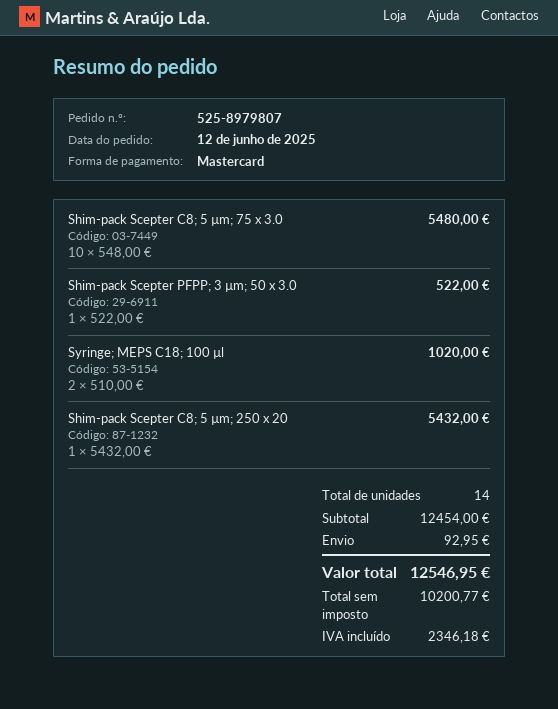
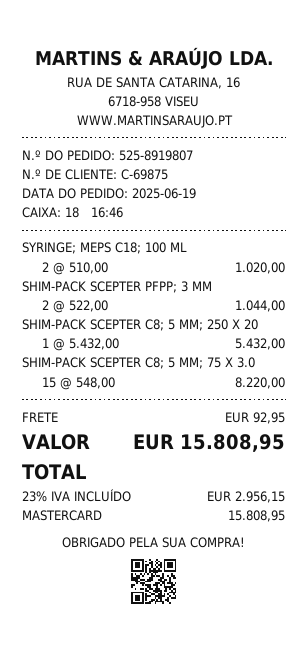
order number: 525-8979807 -> 525-8919807
order date: 2025-06-12 -> 2025-06-19
Shim-pack Scepter C8; 5 µm; 75 x 3.0: 10 x 548.00 = 5480.00 -> 15 x 548.00 = 8220.00
Shim-pack Scepter PFPP; 3 µm; 50 x 3.0: 1 x 522.00 = 522.00 -> 2 x 522.00 = 1044.00
tax: 2346.18 -> 2956.15
total: 12546.95 -> 15808.95

